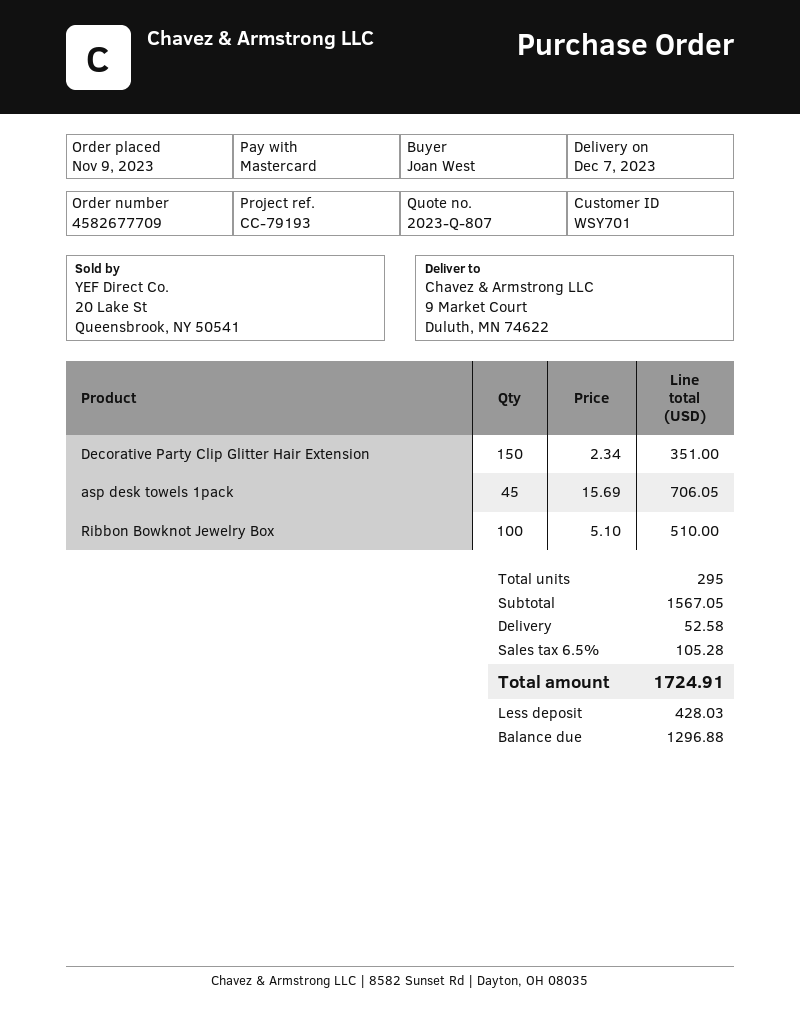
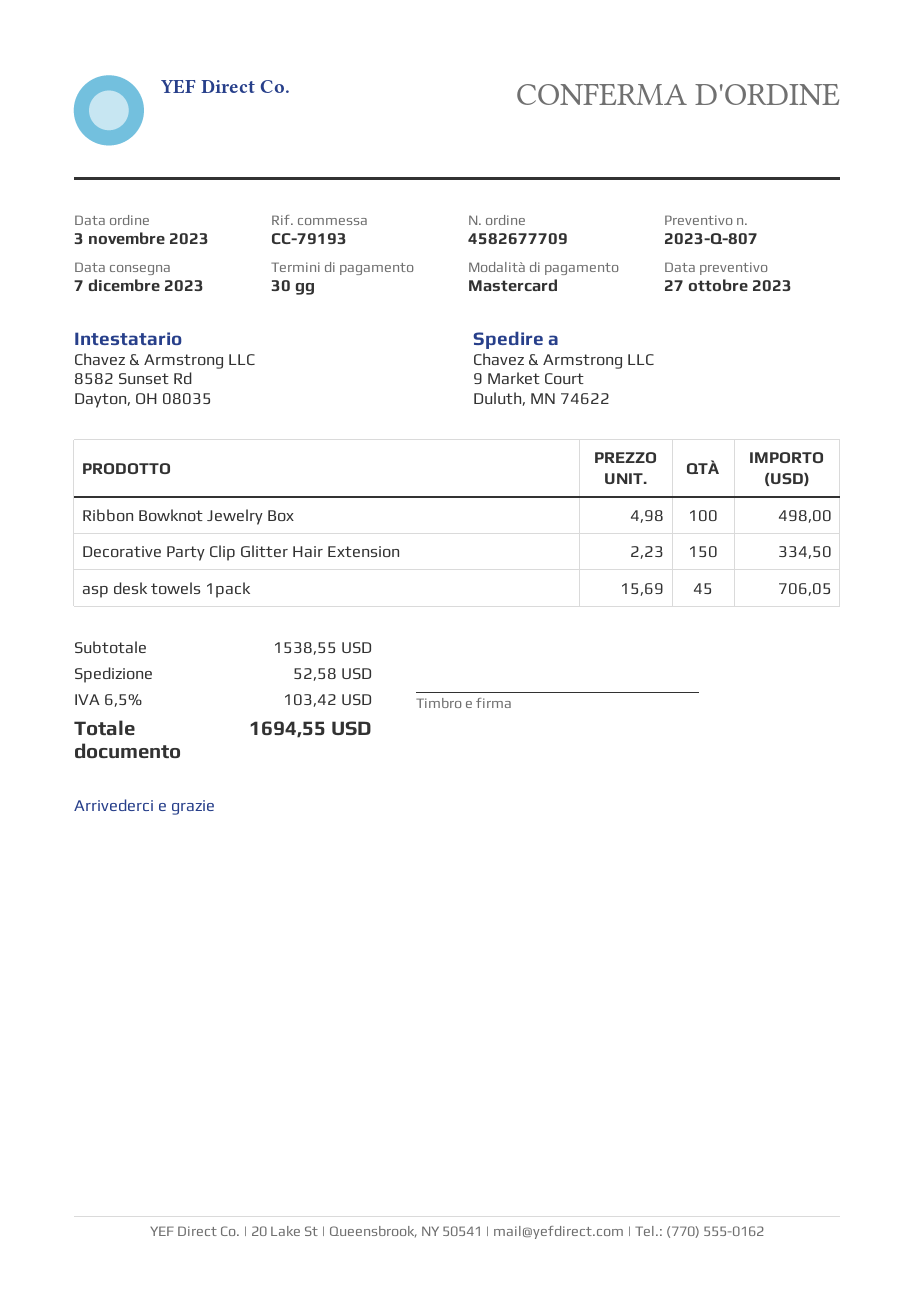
order date: 2023-11-09 -> 2023-11-03
Decorative Party Clip Glitter Hair Extension: 150 x 2.34 = 351.00 -> 150 x 2.23 = 334.50
Ribbon Bowknot Jewelry Box: 100 x 5.10 = 510.00 -> 100 x 4.98 = 498.00
subtotal: 1567.05 -> 1538.55
tax: 6.5% = 105.28 -> 6.5% = 103.42
total: 1724.91 -> 1694.55

